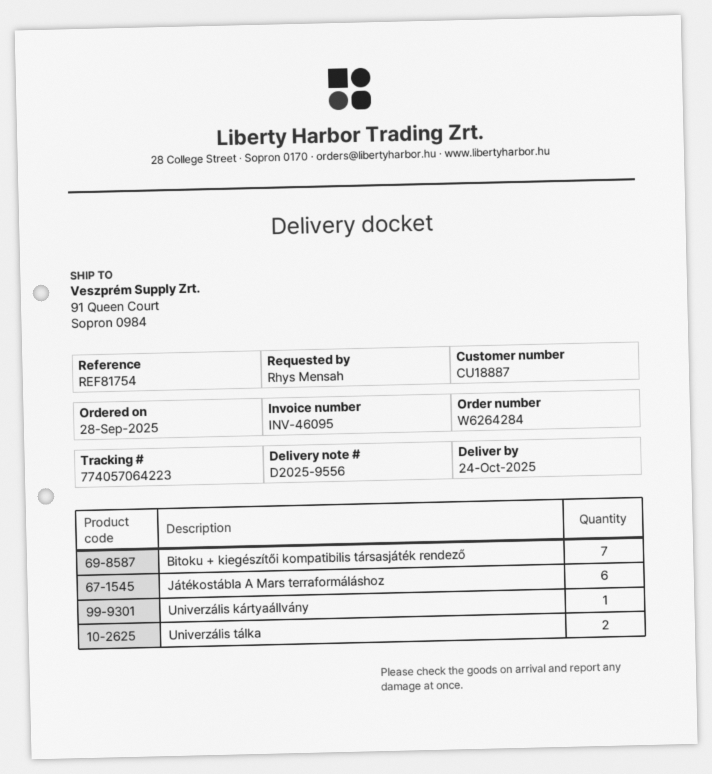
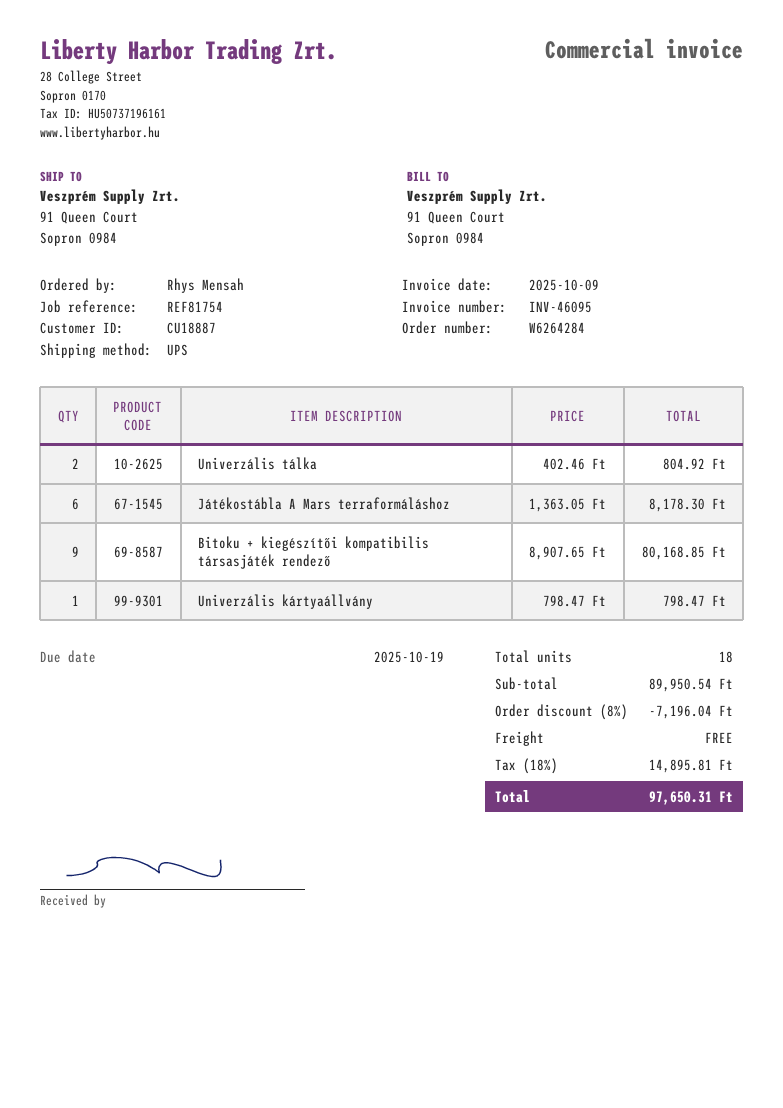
Bitoku + kiegészítői kompatibilis társasjáték rendező: 7 -> 9

